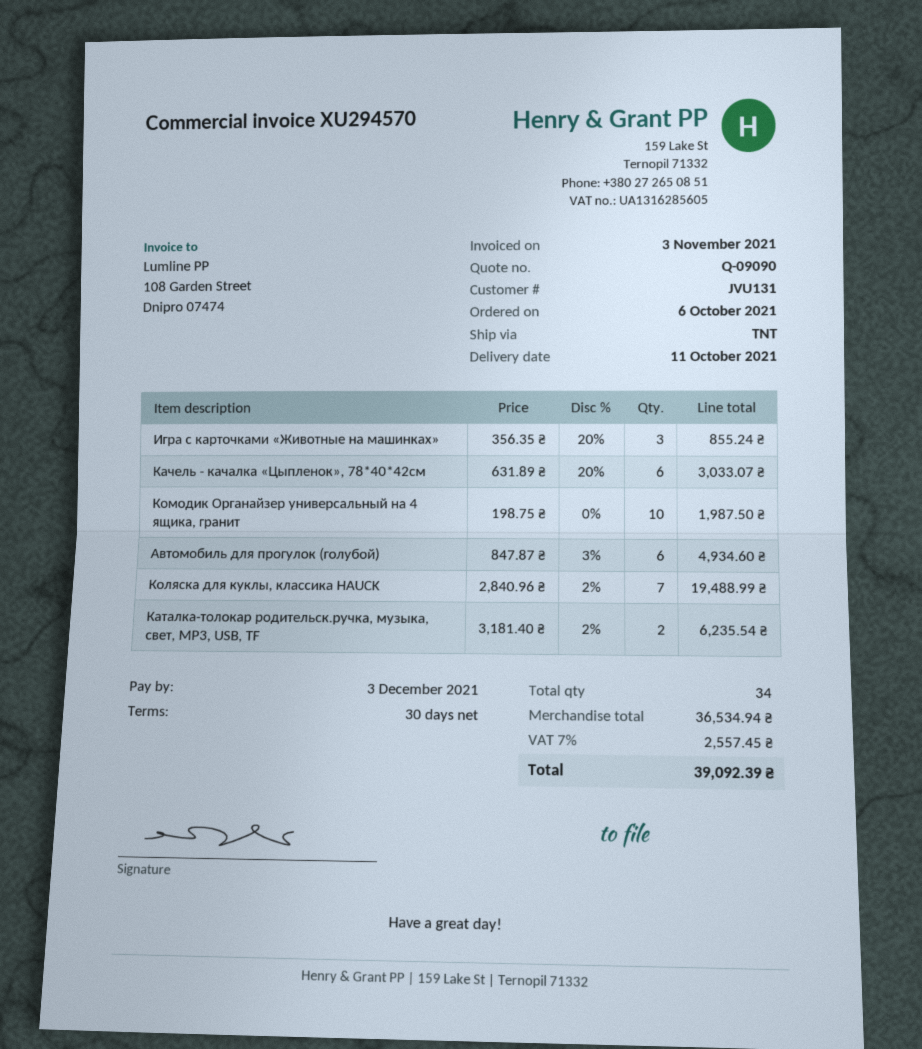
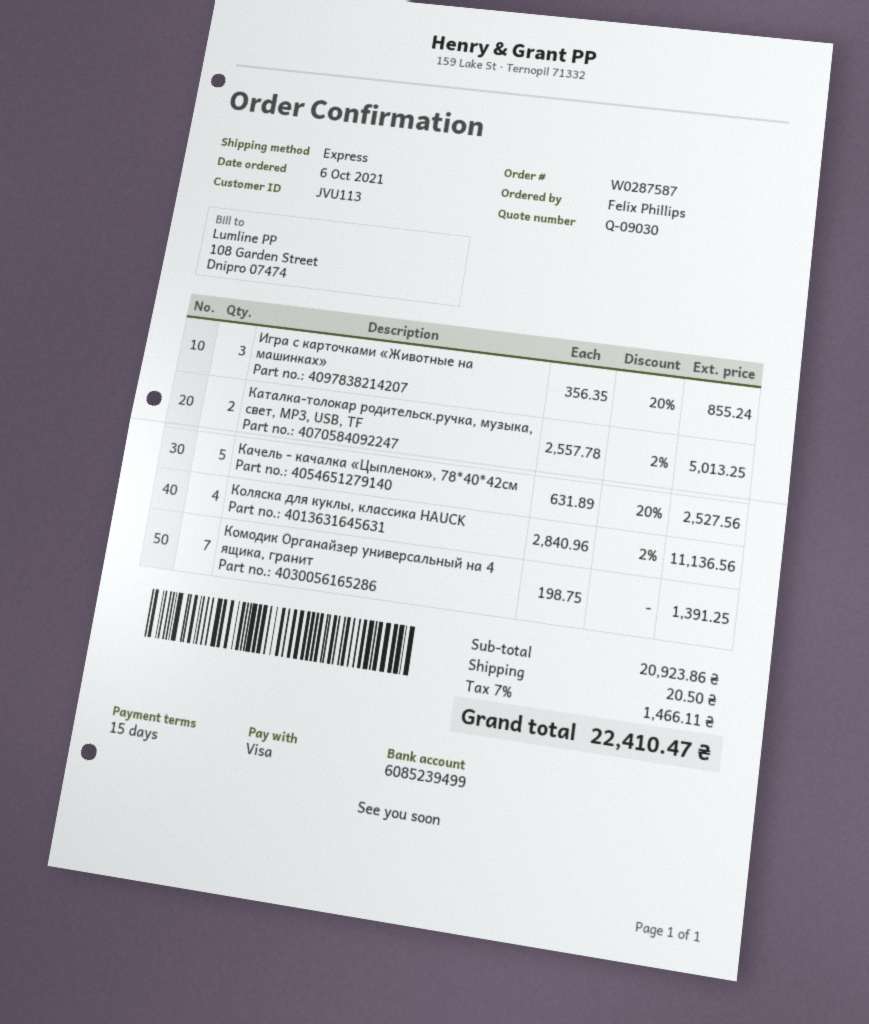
quote number: Q-09090 -> Q-09030
payment terms: 30 days -> 15 days
customer number: JVU131 -> JVU113
shipping method: TNT -> express
Качель - качалка «Цыпленок», 78*40*42см: 6 x 631.89 - 20% = 3033.07 -> 5 x 631.89 - 20% = 2527.56
Комодик Органайзер универсальный на 4 ящика, гранит: 10 x 198.75 = 1987.50 -> 7 x 198.75 = 1391.25
Автомобиль для прогулок (голубой): 6 x 847.87 - 3% = 4934.60 -> none
Коляска для куклы, классика HAUCK: 7 x 2840.96 - 2% = 19488.99 -> 4 x 2840.96 - 2% = 11136.56
Каталка-толокар родительск.ручка, музыка, свет, MP3, USB, TF: 2 x 3181.40 - 2% = 6235.54 -> 2 x 2557.78 - 2% = 5013.25
subtotal: 36534.94 -> 20923.86
shipping: none -> 20.50
tax: 7% = 2557.45 -> 7% = 1466.11
total: 39092.39 -> 22410.47

